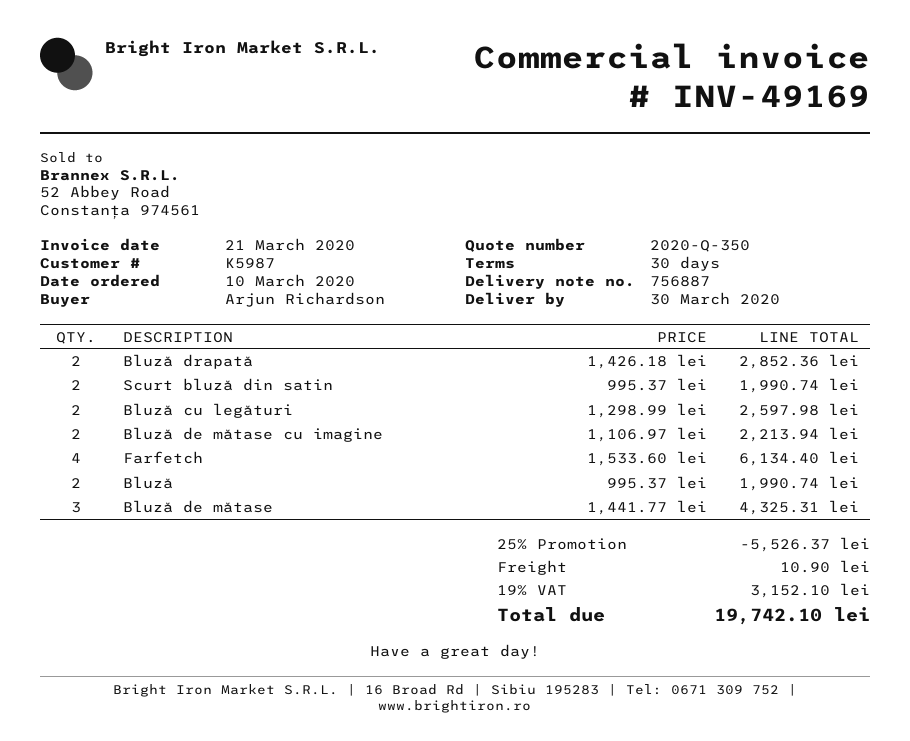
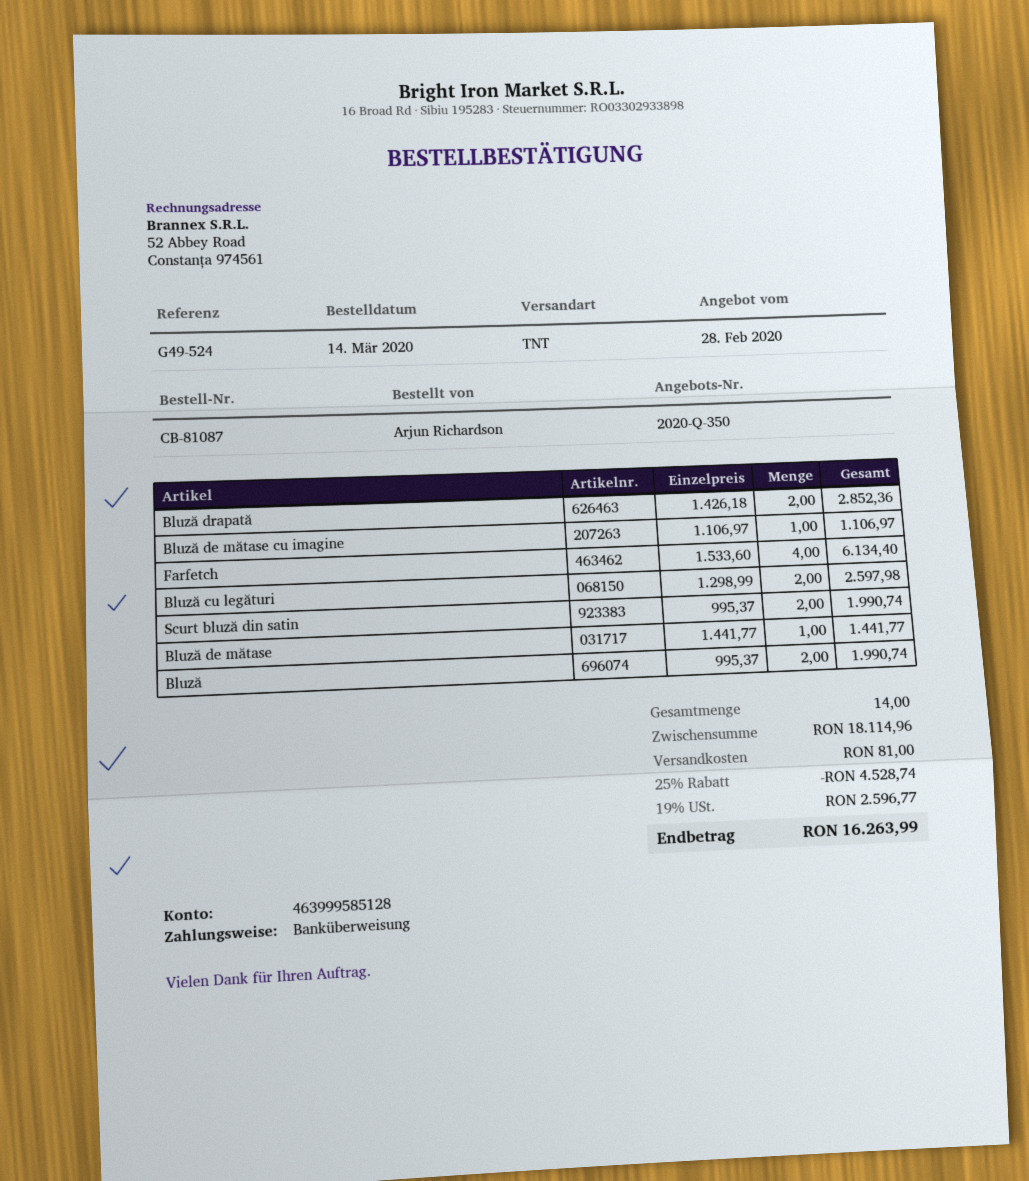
order date: 2020-03-10 -> 2020-03-14
Bluză de mătase cu imagine: 2 x 1106.97 = 2213.94 -> 1 x 1106.97 = 1106.97
Bluză de mătase: 3 x 1441.77 = 4325.31 -> 1 x 1441.77 = 1441.77
discount: 25% = 5526.37 -> 25% = 4528.74
shipping: 10.90 -> 81.00
tax: 19% = 3152.10 -> 19% = 2596.77
total: 19742.10 -> 16263.99

